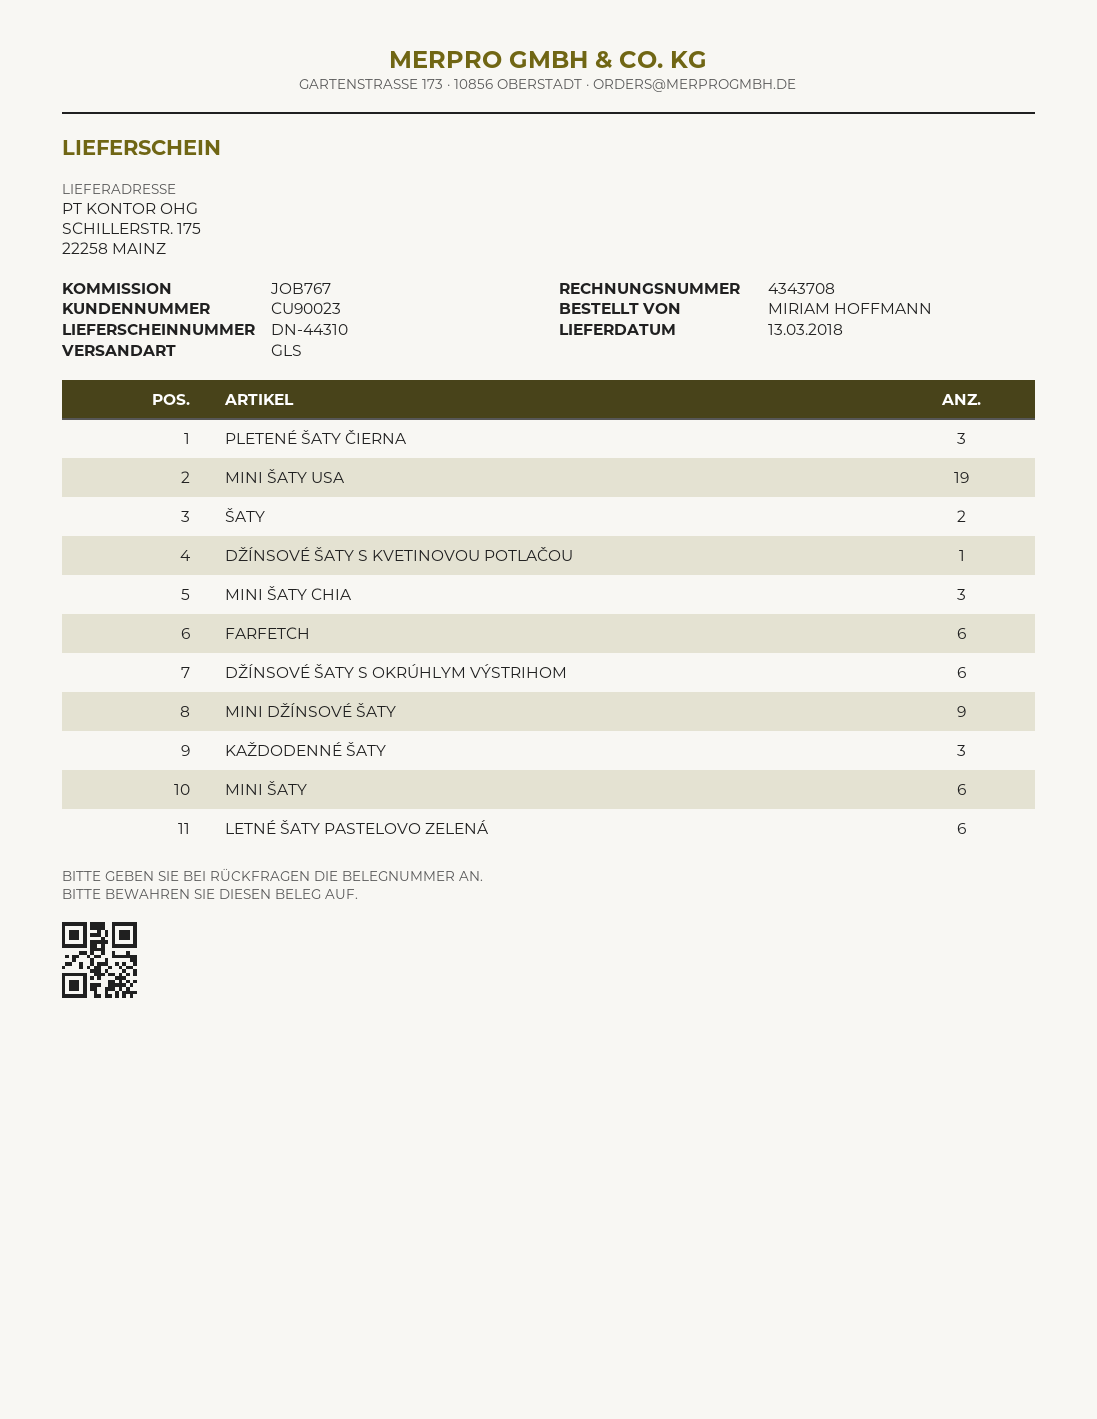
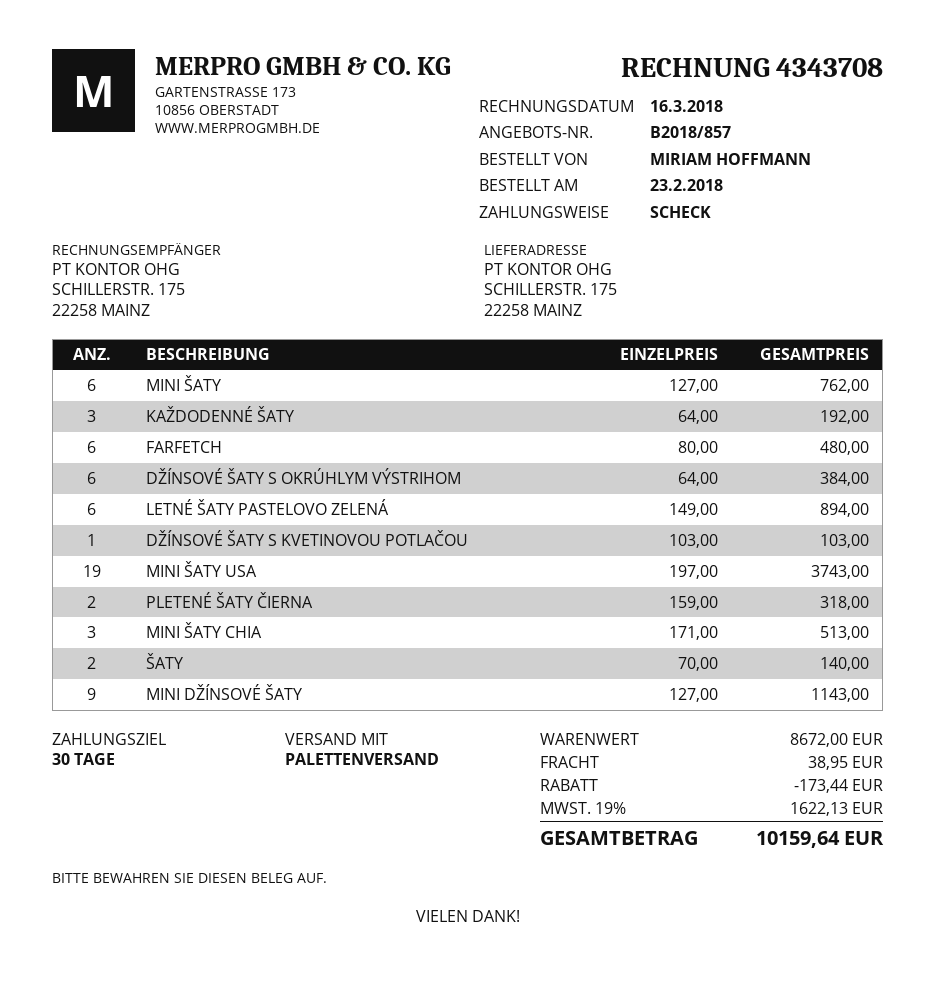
shipping method: GLS -> pallet freight
PLETENÉ ŠATY ČIERNA: 3 -> 2

